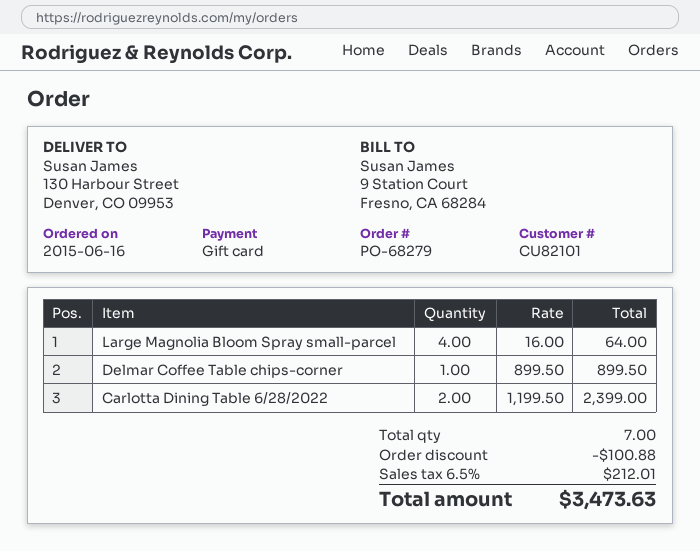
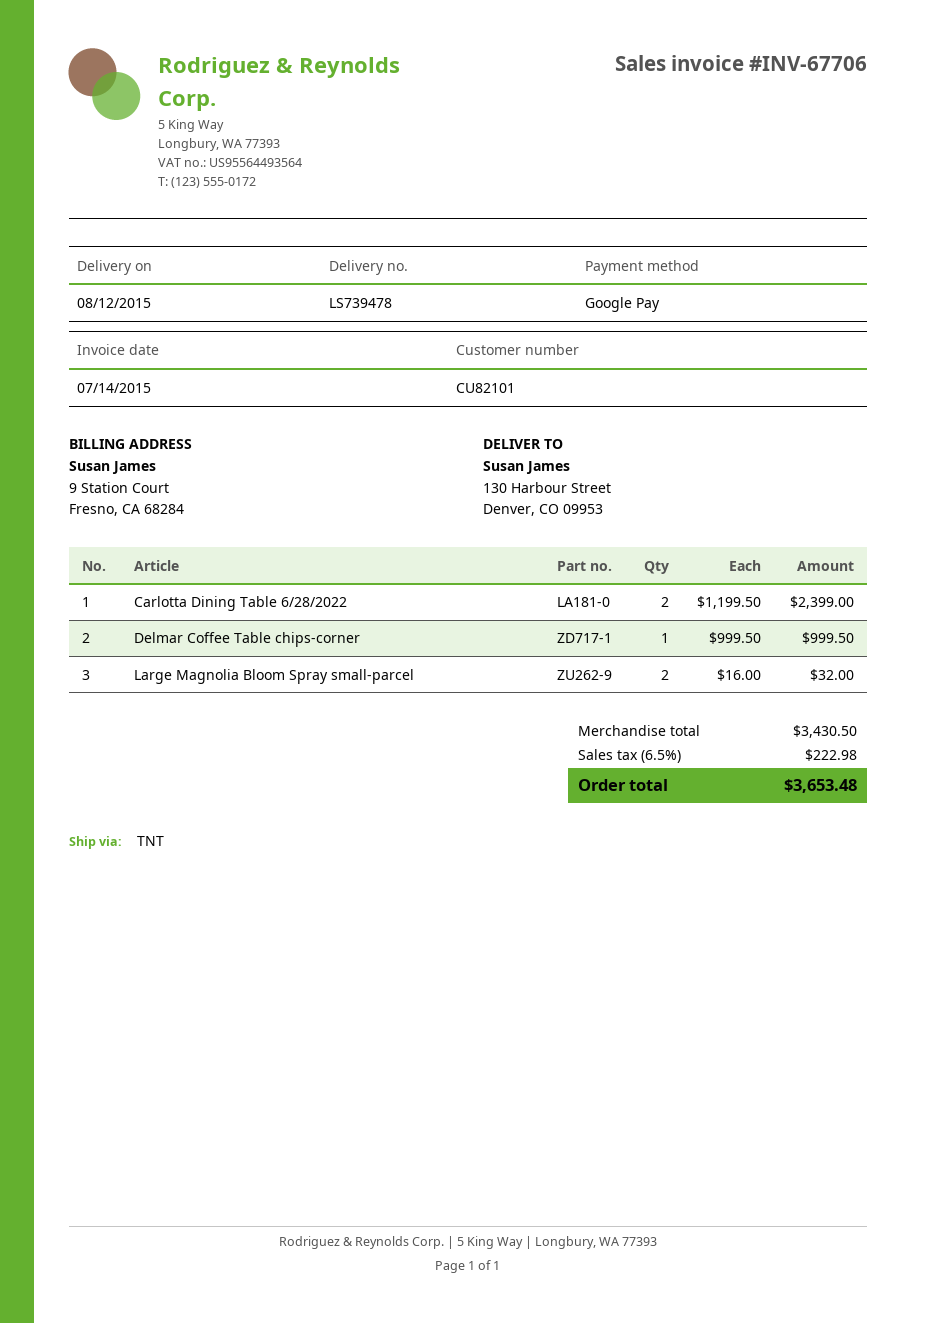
payment method: gift card -> Google Pay
Large Magnolia Bloom Spray small-parcel: 4 x 16.00 = 64.00 -> 2 x 16.00 = 32.00
Delmar Coffee Table chips-corner: 1 x 899.50 = 899.50 -> 1 x 999.50 = 999.50
discount: 100.88 -> none
tax: 6.5% = 212.01 -> 6.5% = 222.98
total: 3473.63 -> 3653.48

